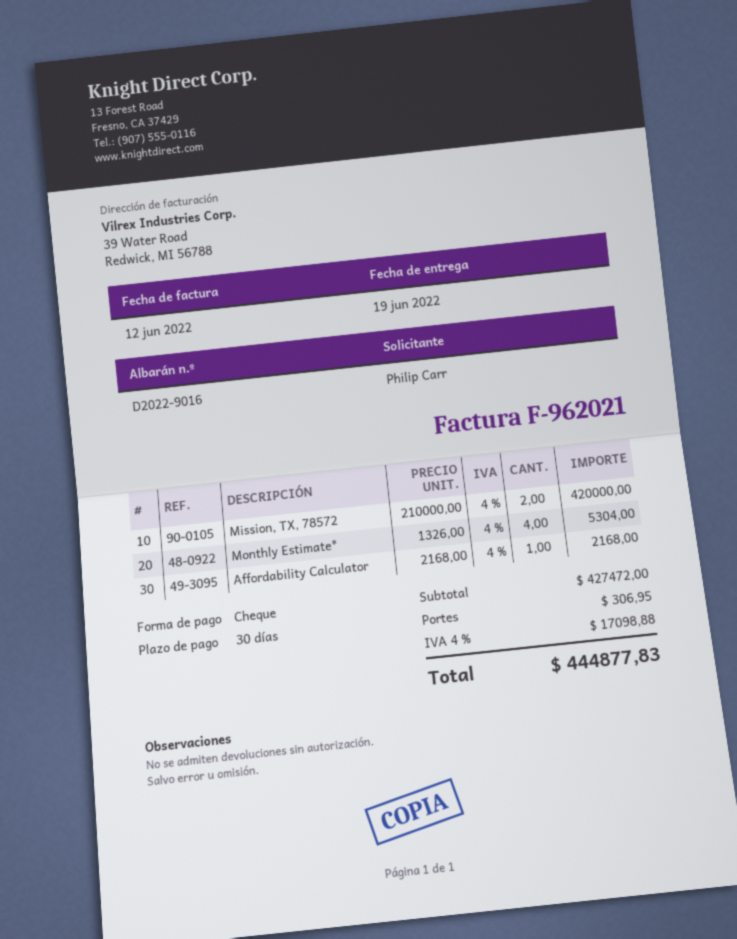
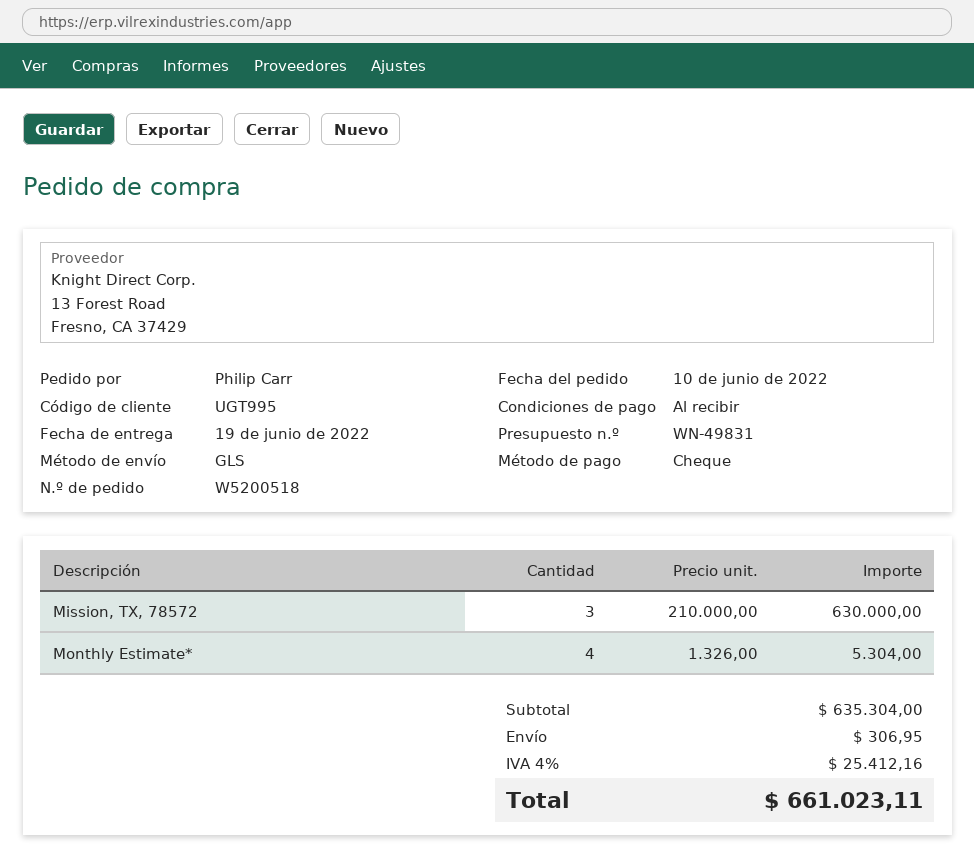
payment terms: 30 days -> on receipt
Mission, TX, 78572: 2 x 210000.00 = 420000.00 -> 3 x 210000.00 = 630000.00
Affordability Calculator: 1 x 2168.00 = 2168.00 -> none
subtotal: 427472.00 -> 635304.00
tax: 4% = 17098.88 -> 4% = 25412.16
total: 444877.83 -> 661023.11

